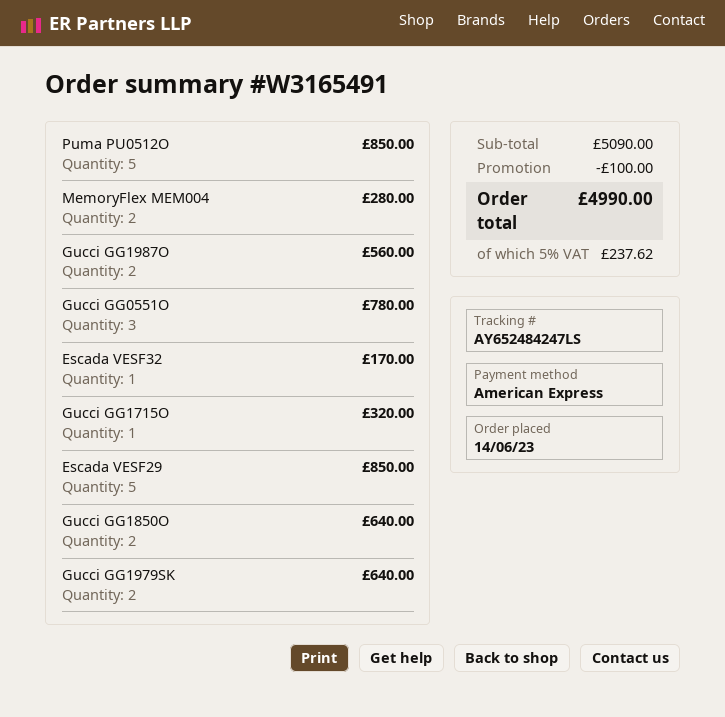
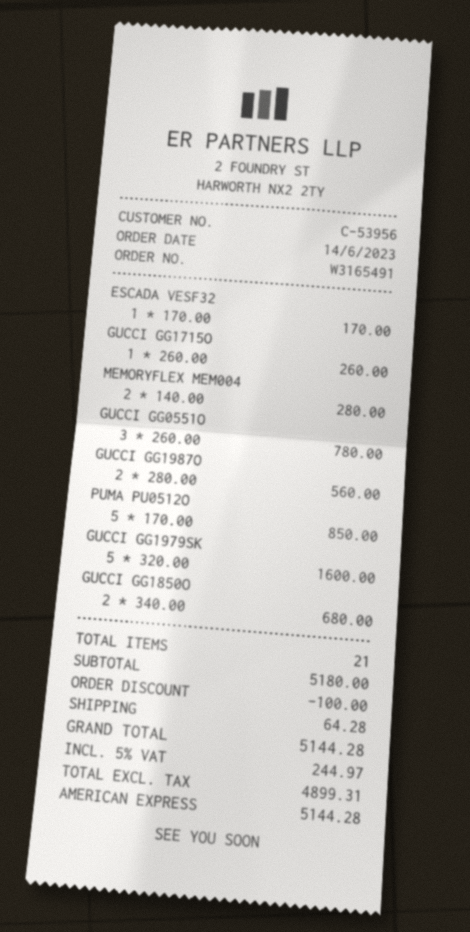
Gucci GG1715O: 1 for 320.00 -> 1 for 260.00
Escada VESF29: 5 for 850.00 -> none
Gucci GG1850O: 2 for 640.00 -> 2 for 680.00
Gucci GG1979SK: 2 for 640.00 -> 5 for 1600.00
subtotal: 5090.00 -> 5180.00
shipping: none -> 64.28
tax: 5% = 237.62 -> 5% = 244.97
total: 4990.00 -> 5144.28

